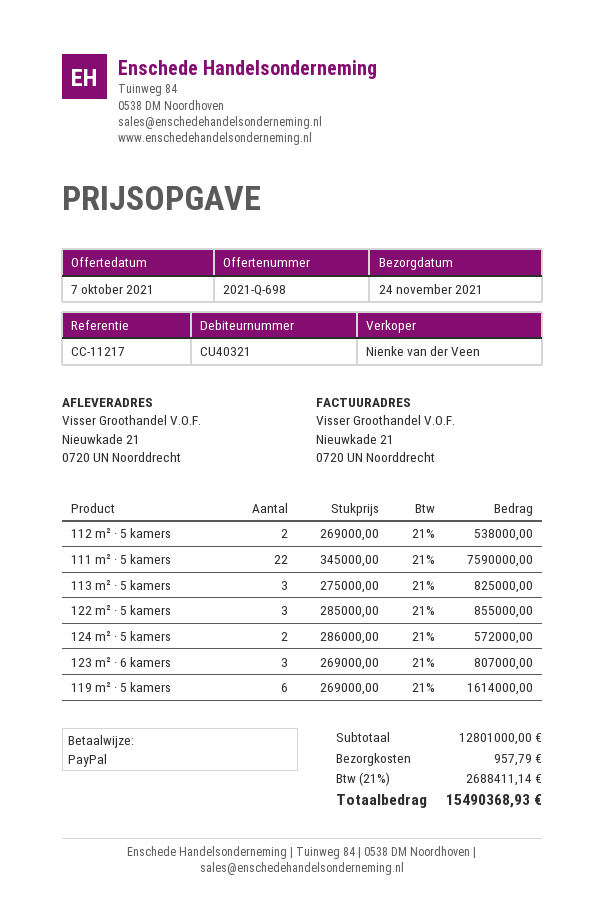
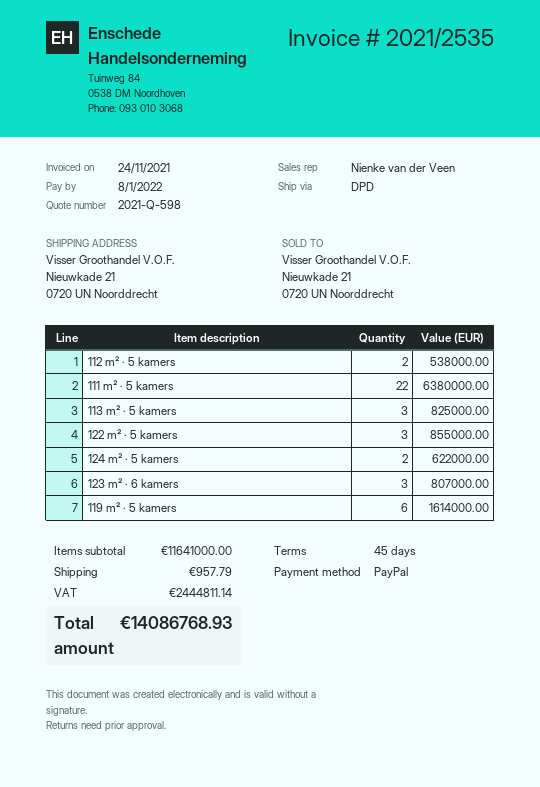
quote number: 2021-Q-698 -> 2021-Q-598
111 m² · 5 kamers: 22 for 7590000.00 -> 22 for 6380000.00
124 m² · 5 kamers: 2 for 572000.00 -> 2 for 622000.00
subtotal: 12801000.00 -> 11641000.00
tax: 2688411.14 -> 2444811.14
total: 15490368.93 -> 14086768.93

